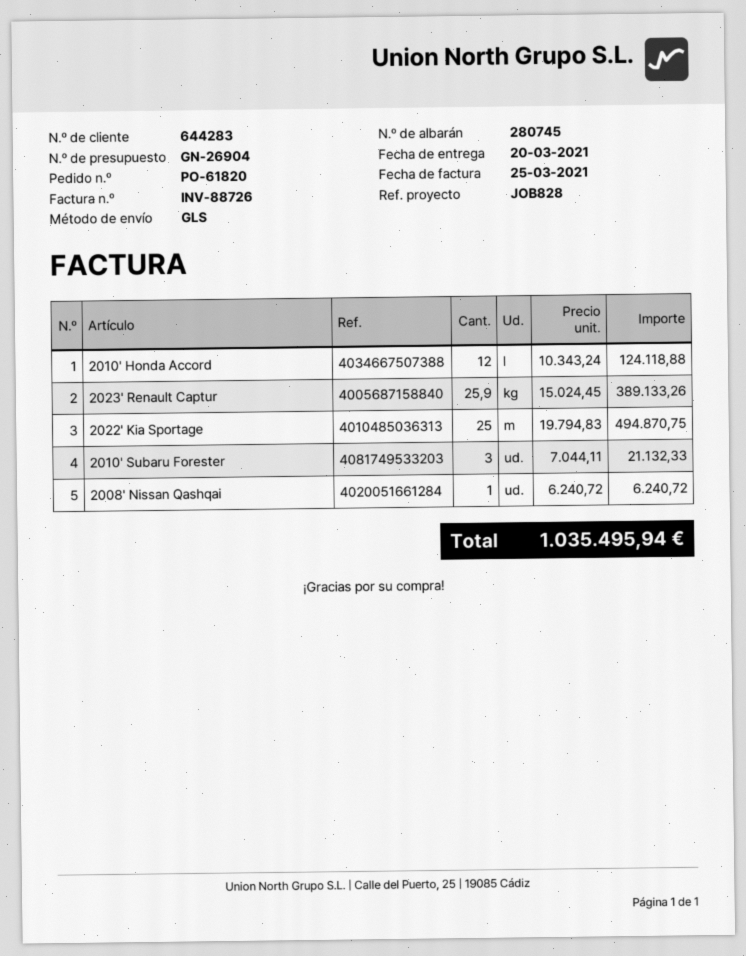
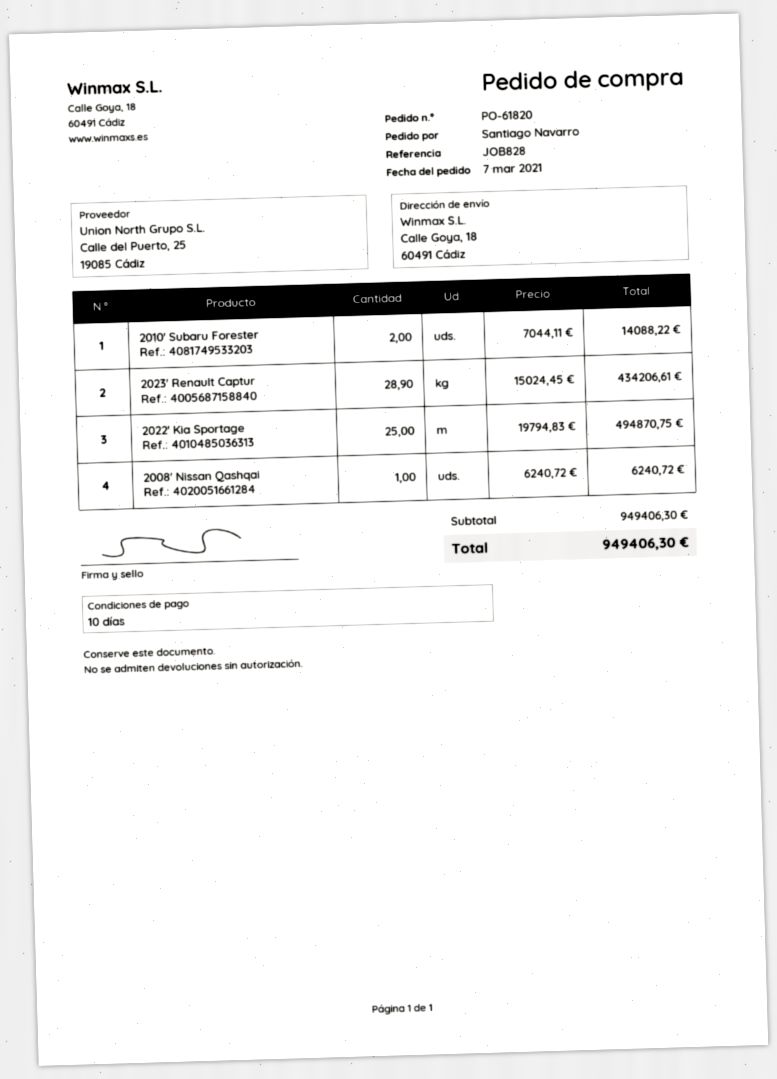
2010' Honda Accord: 12 x 10343.24 = 124118.88 -> none
2023' Renault Captur: 25.9 x 15024.45 = 389133.26 -> 28.9 x 15024.45 = 434206.61
2010' Subaru Forester: 3 x 7044.11 = 21132.33 -> 2 x 7044.11 = 14088.22
total: 1035495.94 -> 949406.30

